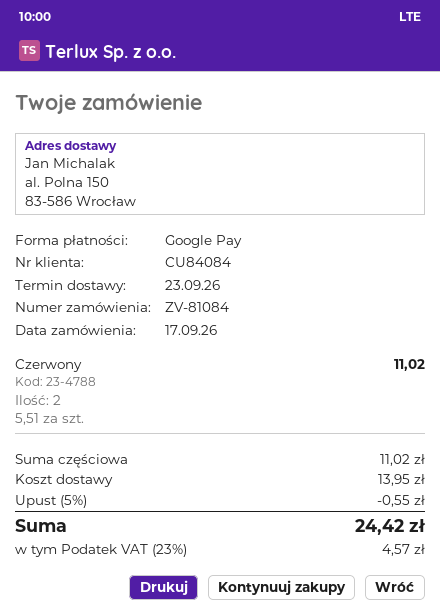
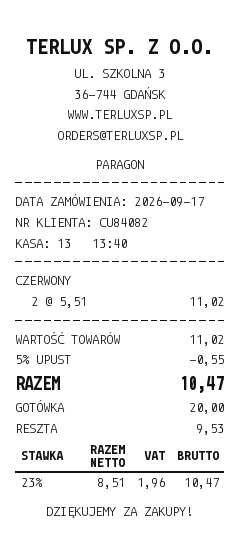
customer number: CU84084 -> CU84082
payment method: Google Pay -> cash
shipping: 13.95 -> none
tax: 23% = 4.57 -> 23% = 1.96
total: 24.42 -> 10.47

